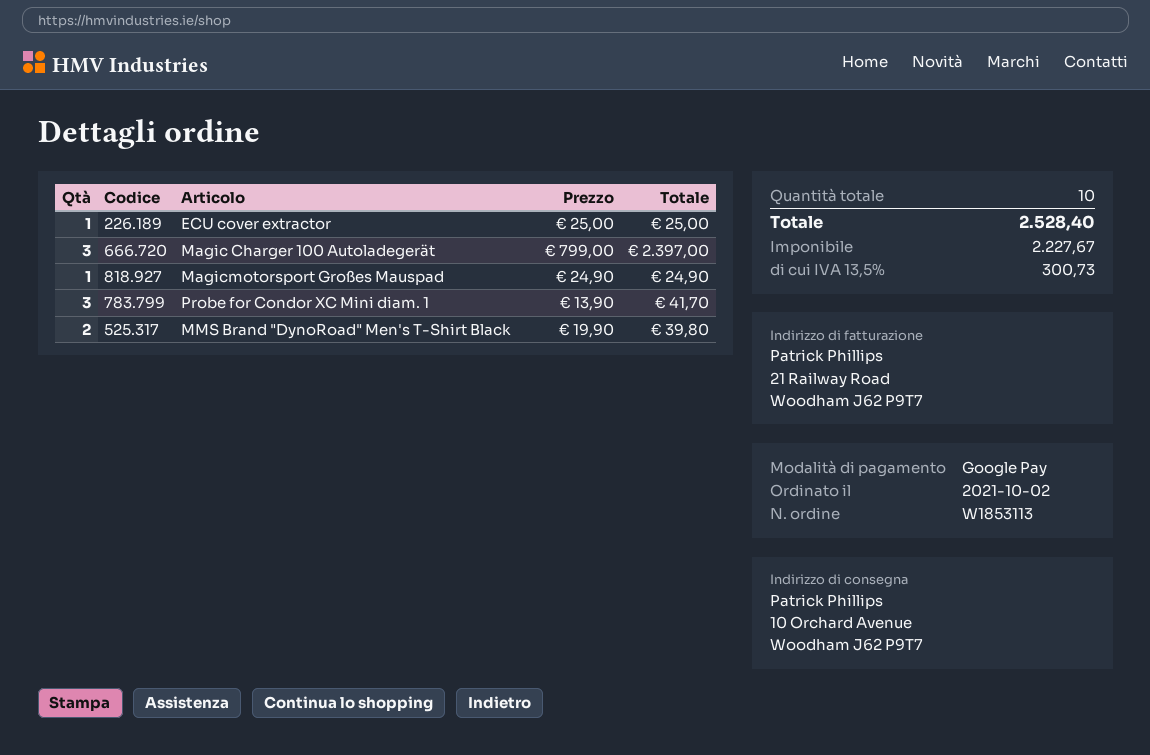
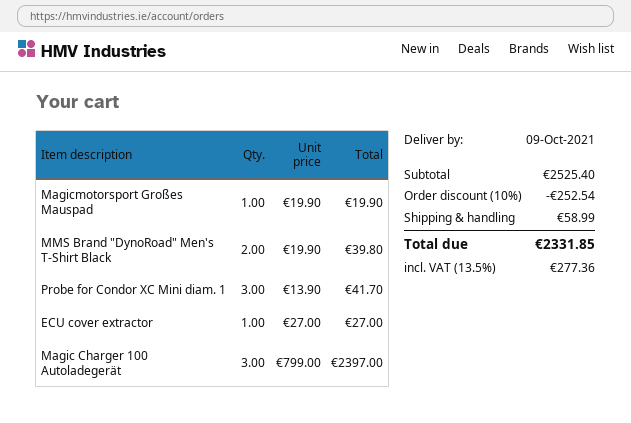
ECU cover extractor: 1 x 25.00 = 25.00 -> 1 x 27.00 = 27.00
Magicmotorsport Großes Mauspad: 1 x 24.90 = 24.90 -> 1 x 19.90 = 19.90
discount: none -> 10% = 252.54
shipping: none -> 58.99
tax: 13.5% = 300.73 -> 13.5% = 277.36
total: 2528.40 -> 2331.85

